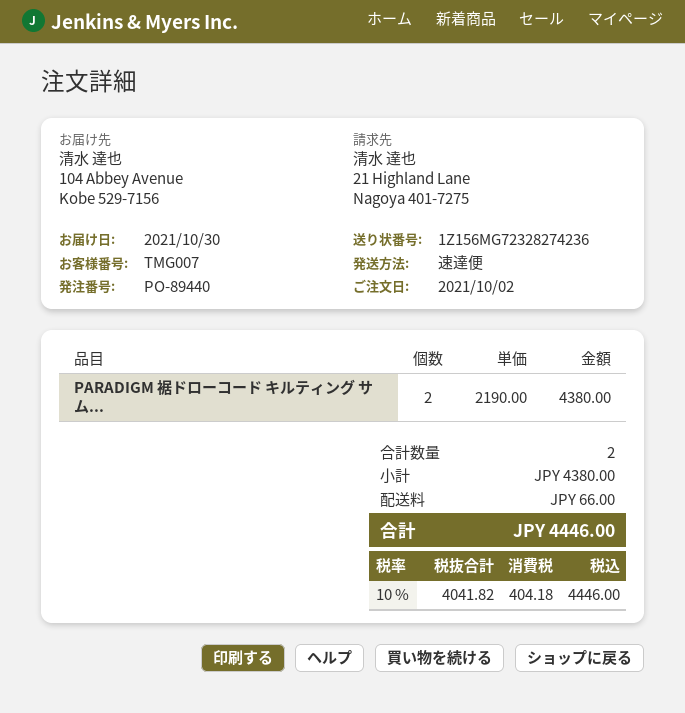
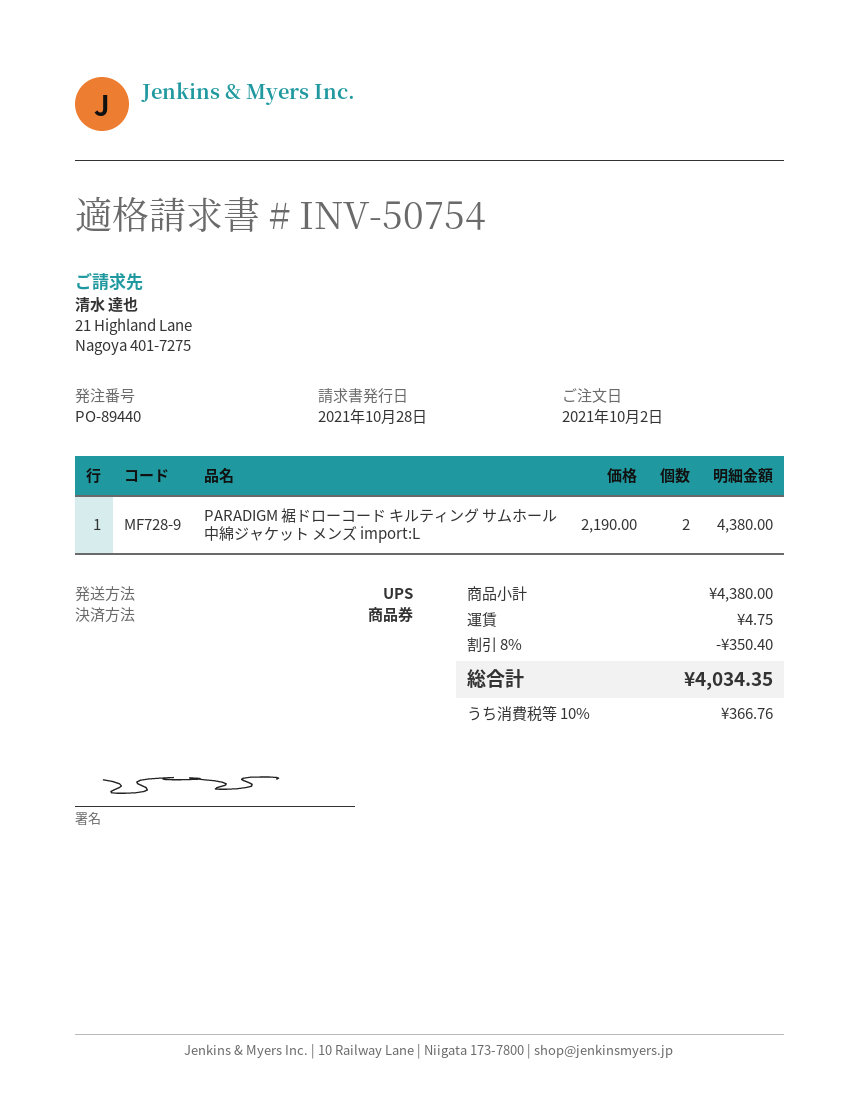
shipping method: express -> UPS
discount: none -> 8% = 350.40
shipping: 66.00 -> 4.75
tax: 10% = 404.18 -> 10% = 366.76
total: 4446.00 -> 4034.35

